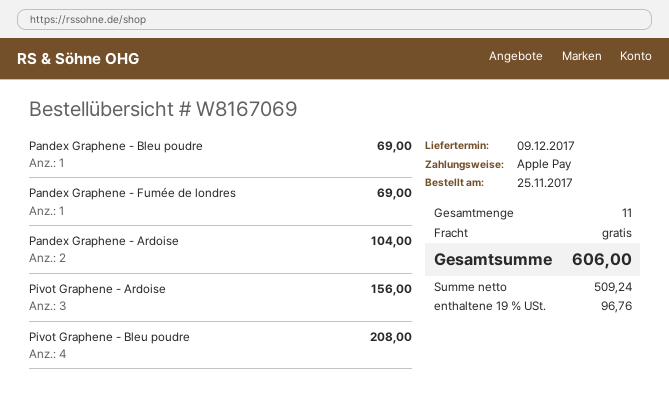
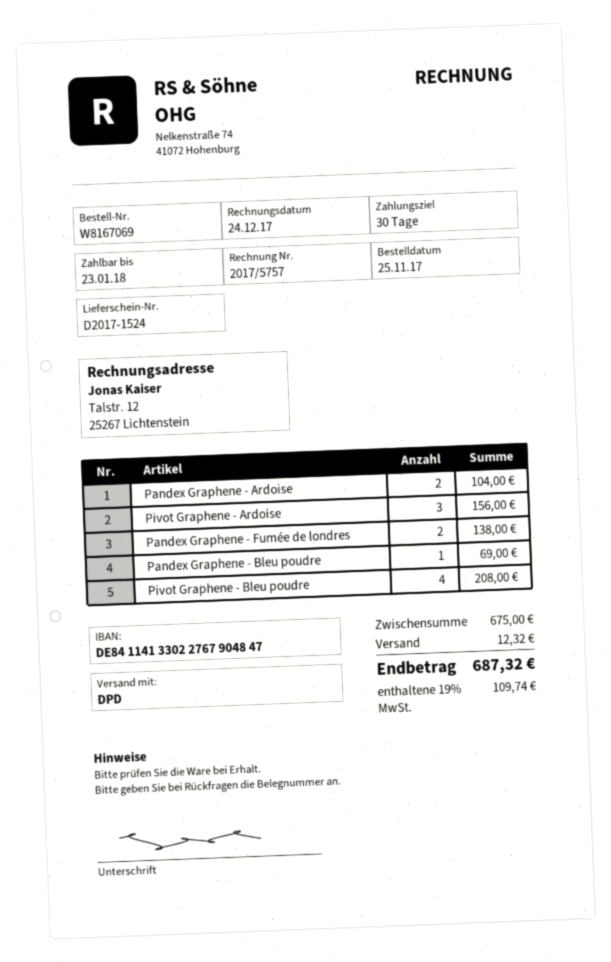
Pandex Graphene - Fumée de londres: 1 for 69.00 -> 2 for 138.00
shipping: 0.00 -> 12.32
tax: 19% = 96.76 -> 19% = 109.74
total: 606.00 -> 687.32

